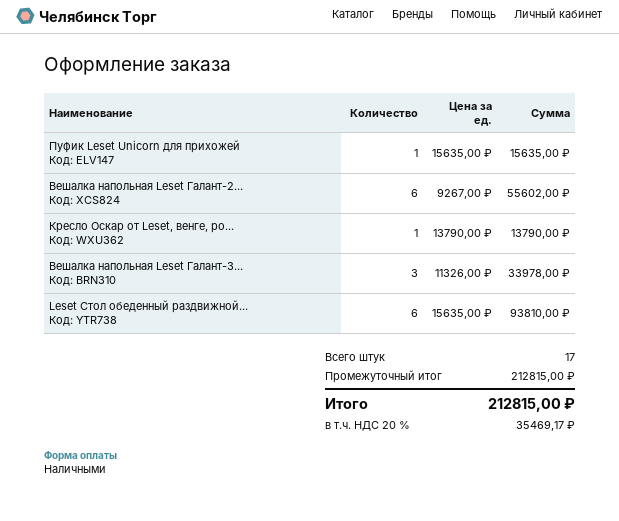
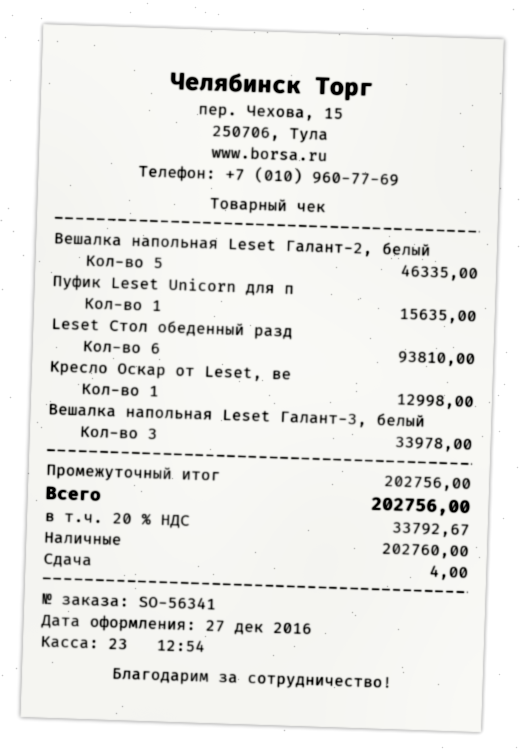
Вешалка напольная Leset Галант-2...: 6 for 55602.00 -> 5 for 46335.00
Кресло Оскар от Leset, венге, ро...: 1 for 13790.00 -> 1 for 12998.00
subtotal: 212815.00 -> 202756.00
tax: 20% = 35469.17 -> 20% = 33792.67
total: 212815.00 -> 202756.00

